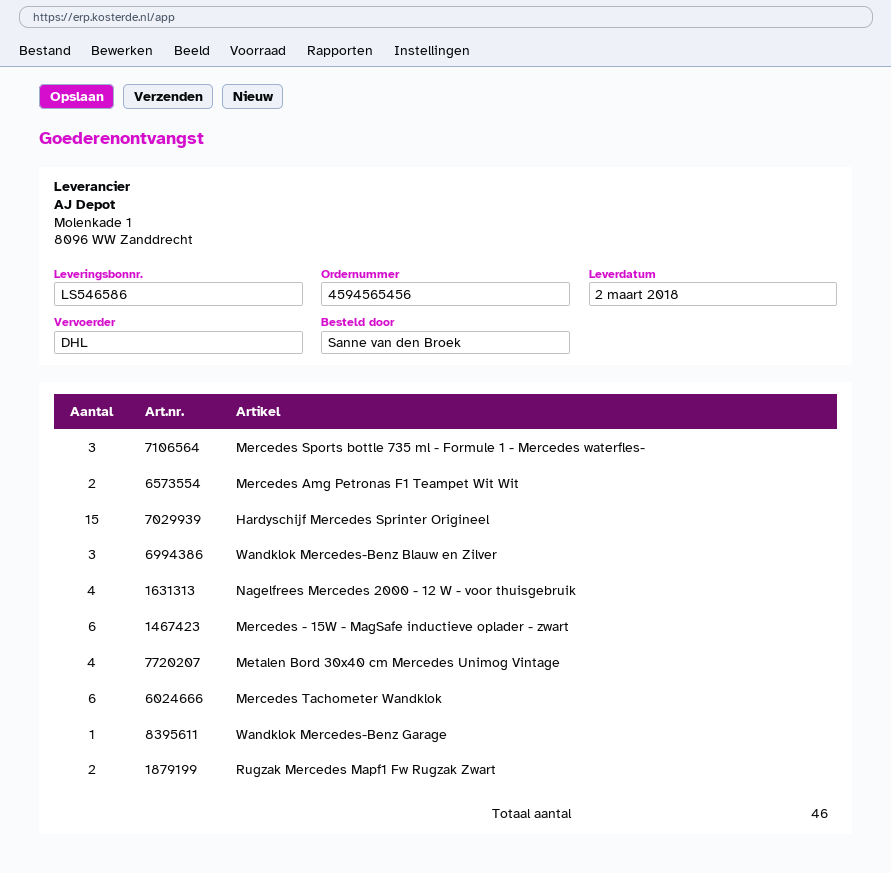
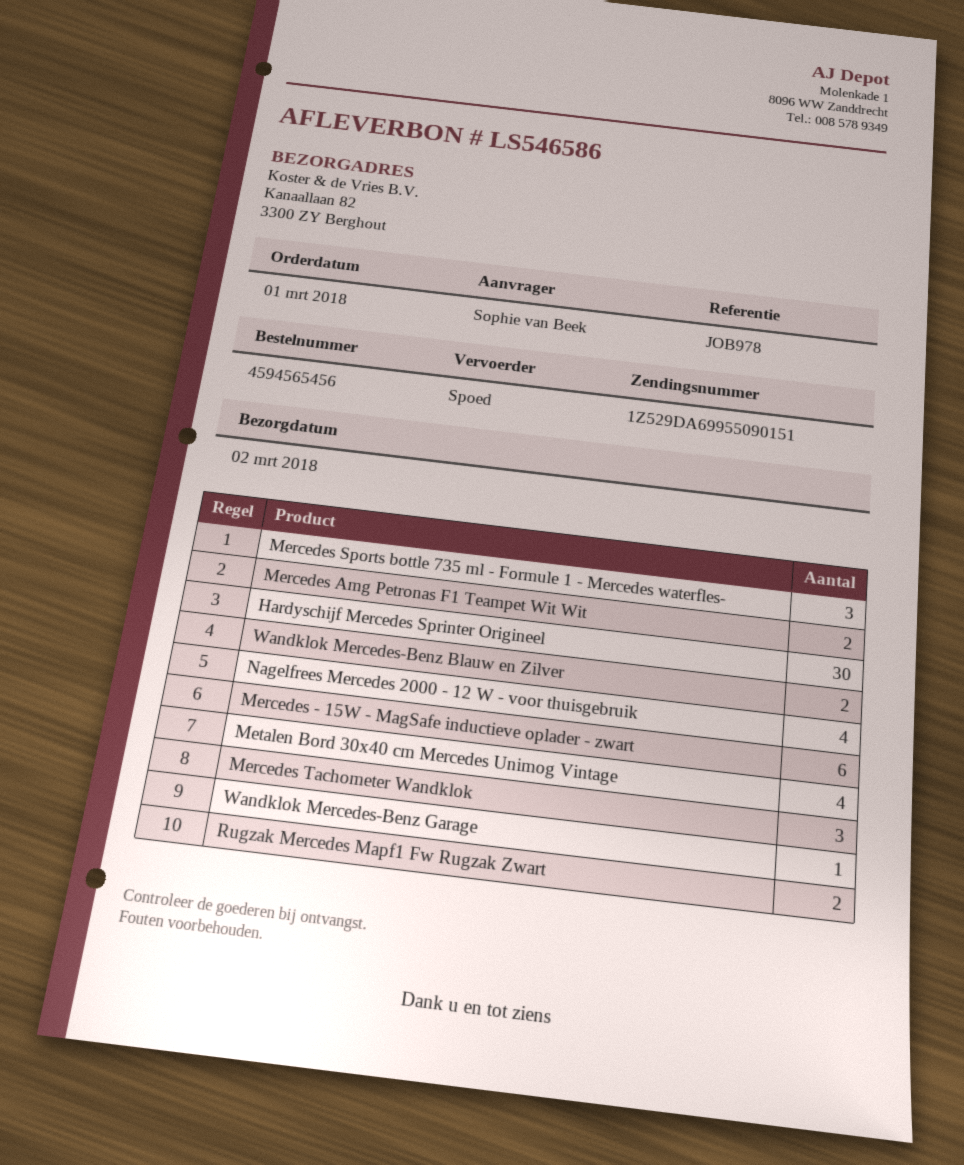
ordered by: Sanne van den Broek -> Sophie van Beek
shipping method: DHL -> express
Hardyschijf Mercedes Sprinter Origineel: 15 -> 30
Wandklok Mercedes-Benz Blauw en Zilver: 3 -> 2
Mercedes Tachometer Wandklok: 6 -> 3

